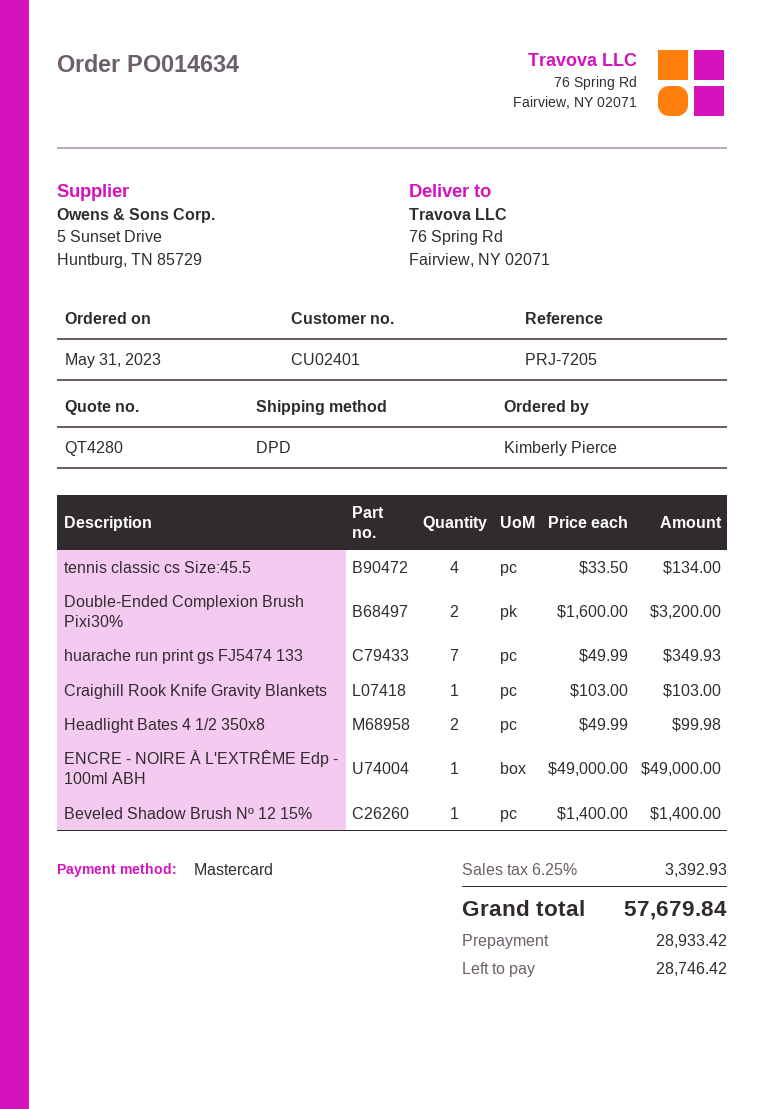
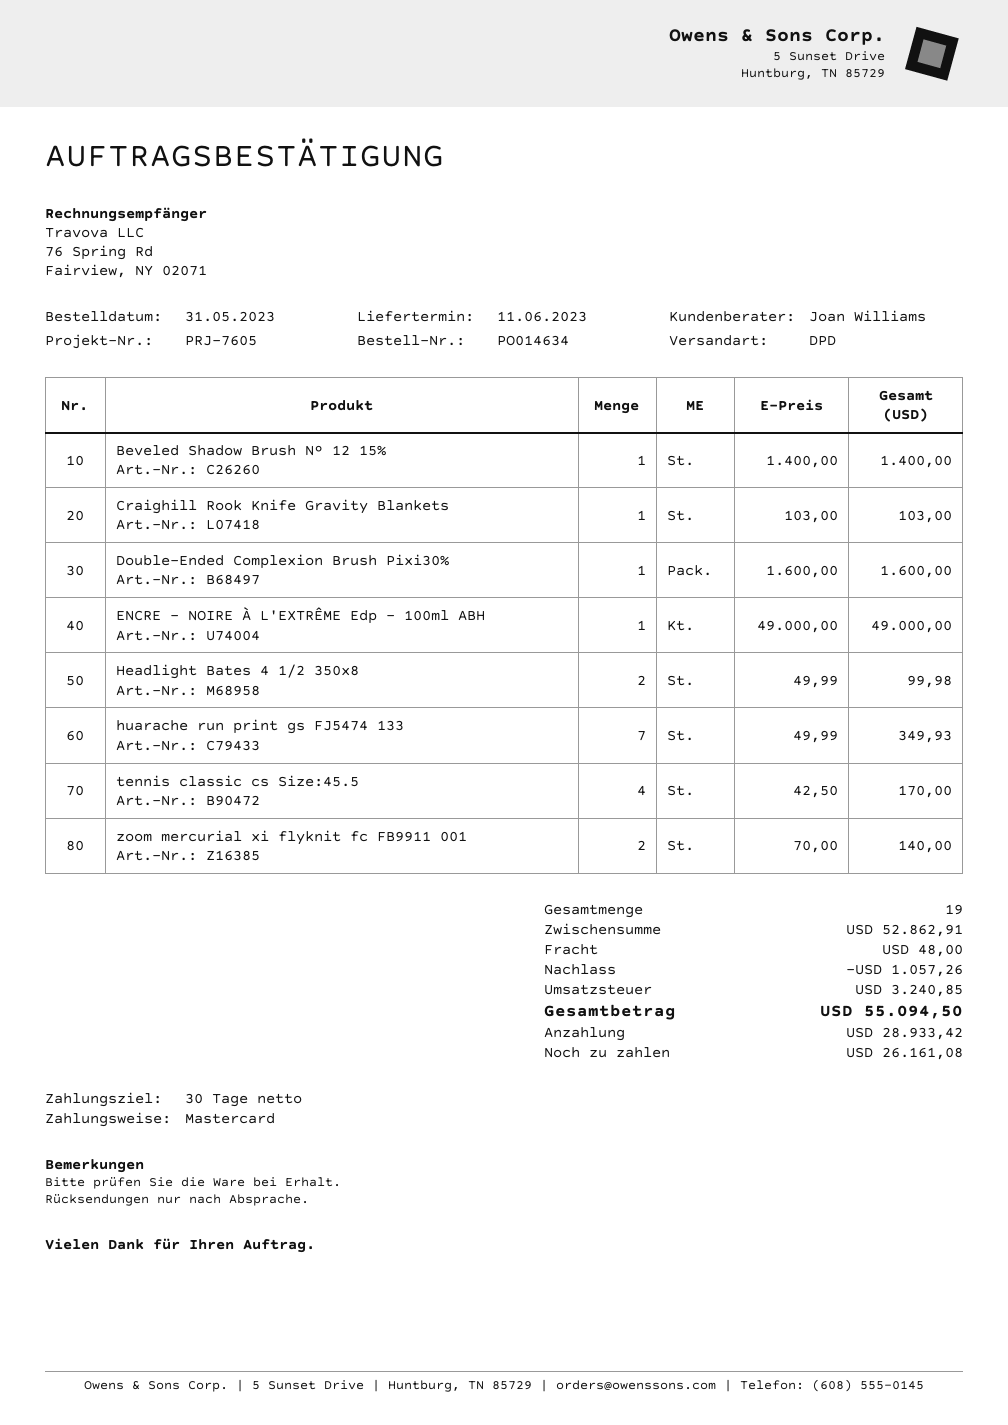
reference: PRJ-7205 -> PRJ-7605
tennis classic cs Size:45.5: 4 x 33.50 = 134.00 -> 4 x 42.50 = 170.00
Double-Ended Complexion Brush Pixi30%: 2 x 1600.00 = 3200.00 -> 1 x 1600.00 = 1600.00
zoom mercurial xi flyknit fc FB9911 001: none -> 2 x 70.00 = 140.00
discount: none -> 1057.26
shipping: none -> 48.00
tax: 3392.93 -> 3240.85
total: 57679.84 -> 55094.50
balance: 28746.42 -> 26161.08

